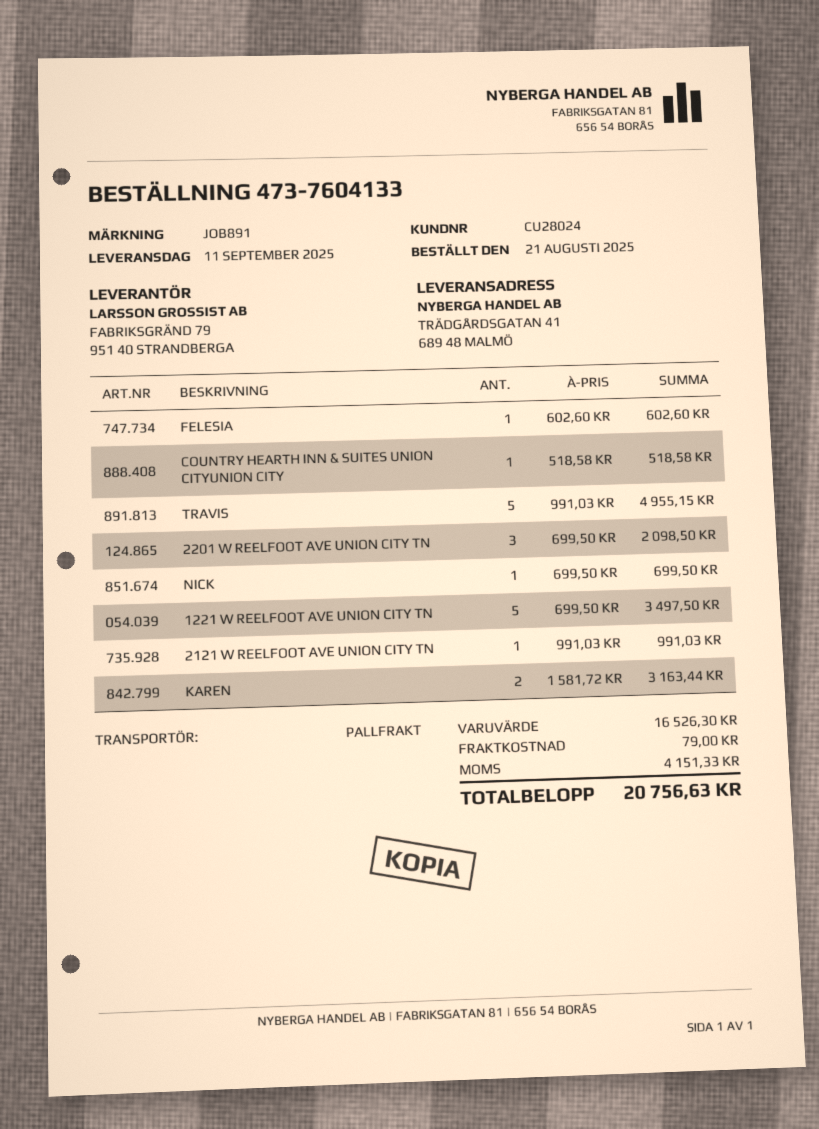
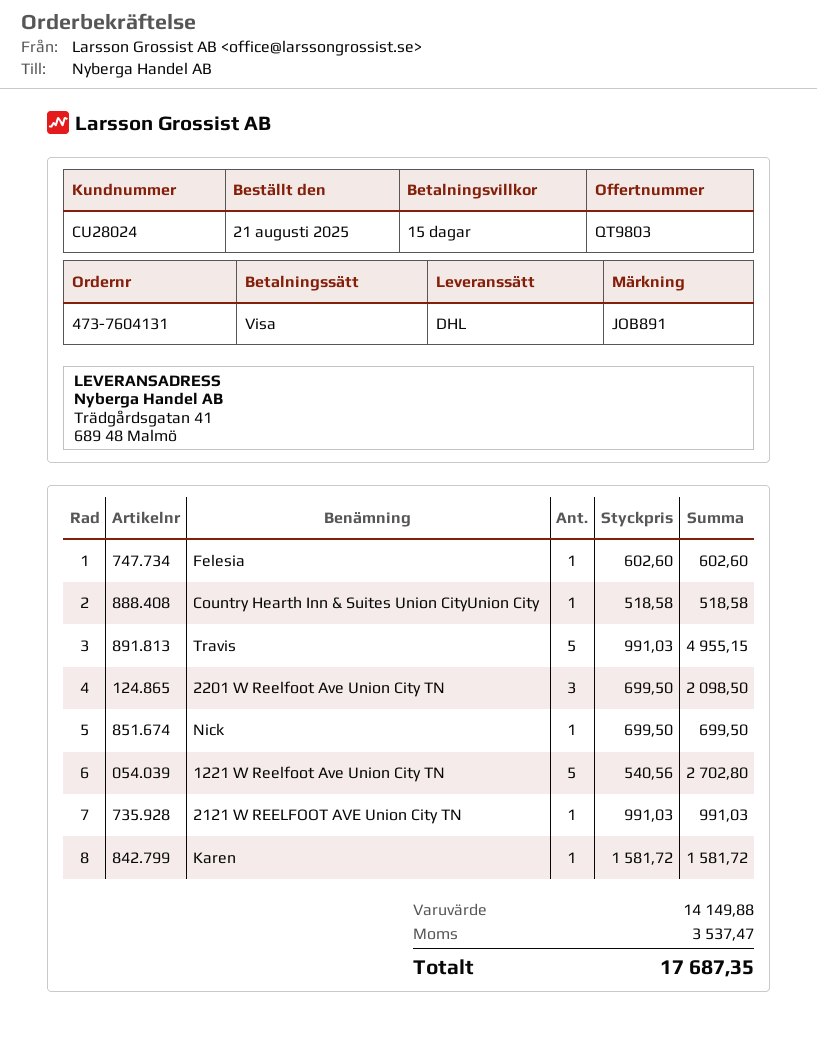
order number: 473-7604133 -> 473-7604131
shipping method: pallet freight -> DHL
1221 W REELFOOT AVE UNION CITY TN: 5 x 699.50 = 3497.50 -> 5 x 540.56 = 2702.80
KAREN: 2 x 1581.72 = 3163.44 -> 1 x 1581.72 = 1581.72
subtotal: 16526.30 -> 14149.88
shipping: 79.00 -> none
tax: 4151.33 -> 3537.47
total: 20756.63 -> 17687.35

